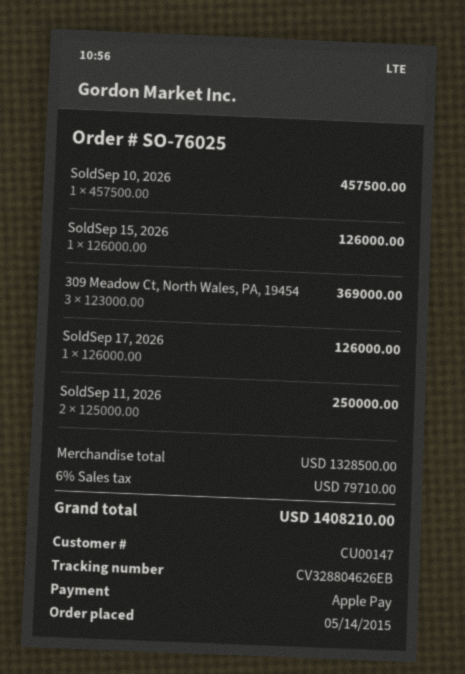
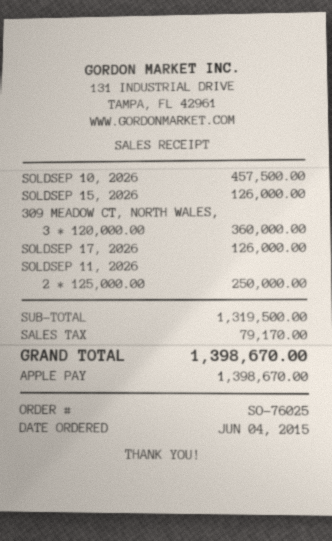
order date: 2015-05-14 -> 2015-06-04
309 Meadow Ct, North Wales, PA, 19454: 3 x 123000.00 = 369000.00 -> 3 x 120000.00 = 360000.00
subtotal: 1328500.00 -> 1319500.00
tax: 79710.00 -> 79170.00
total: 1408210.00 -> 1398670.00

